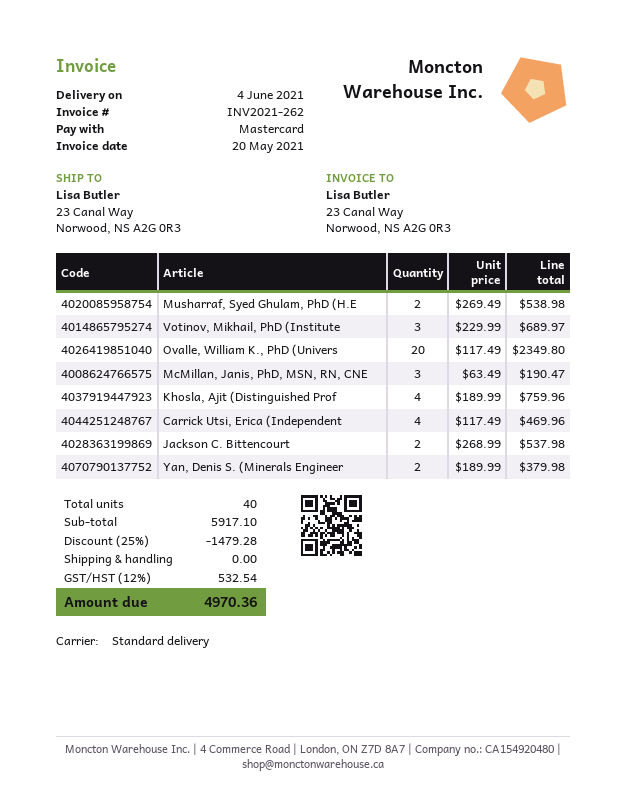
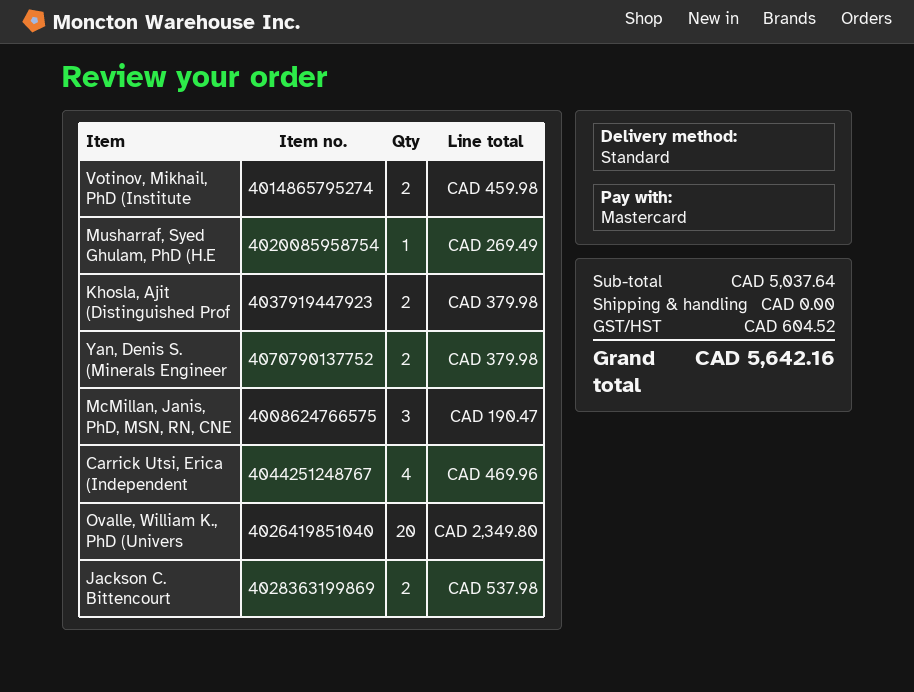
Musharraf, Syed Ghulam, PhD (H.E: 2 for 538.98 -> 1 for 269.49
Votinov, Mikhail, PhD (Institute: 3 for 689.97 -> 2 for 459.98
Khosla, Ajit (Distinguished Prof: 4 for 759.96 -> 2 for 379.98
subtotal: 5917.10 -> 5037.64
discount: 25% = 1479.28 -> none
tax: 532.54 -> 604.52
total: 4970.36 -> 5642.16

